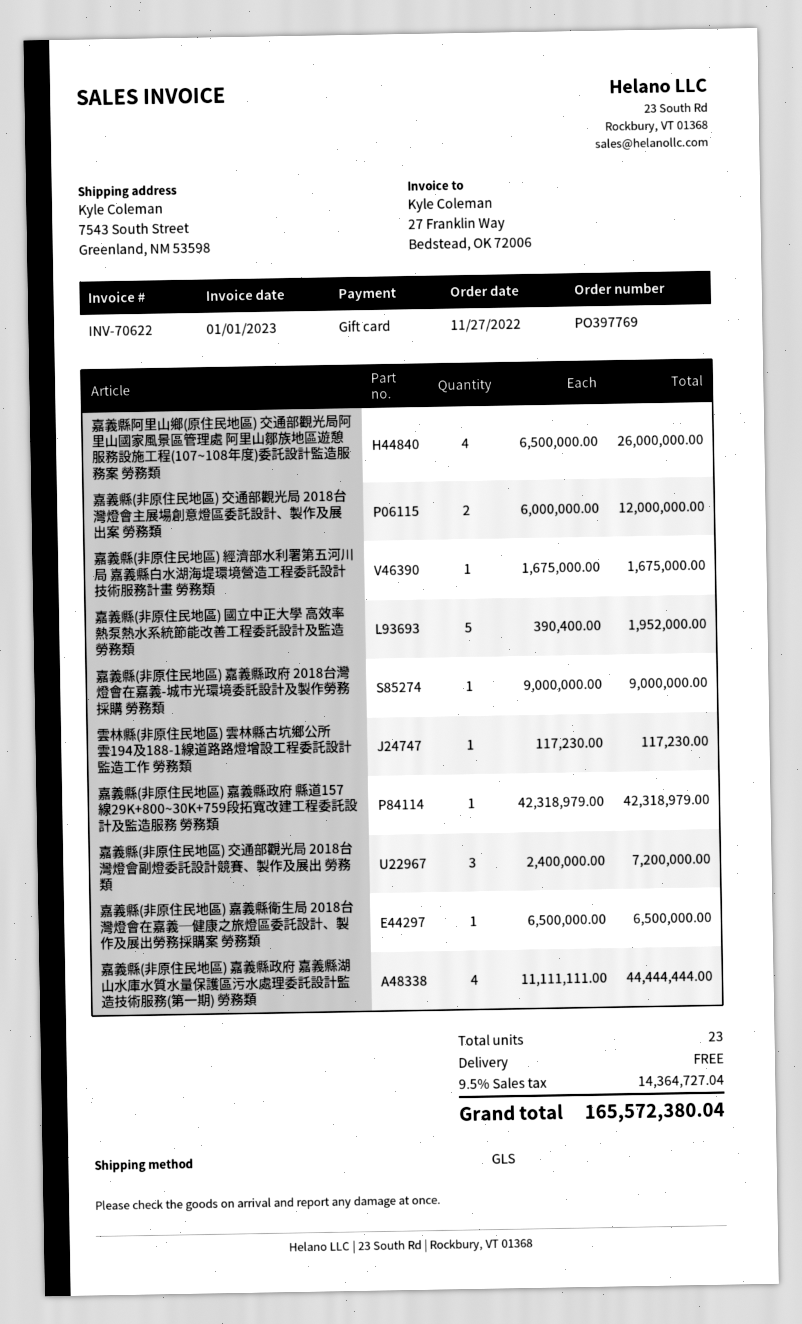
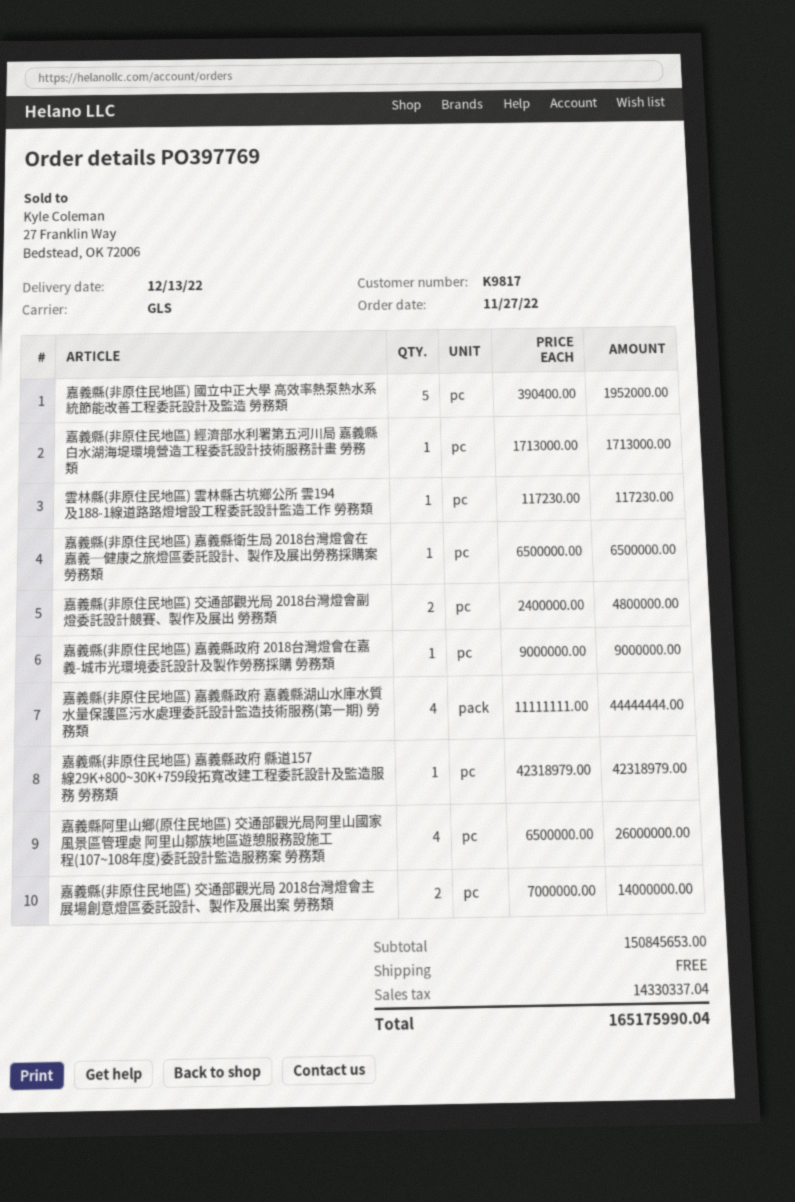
嘉義縣(非原住民地區) 交通部觀光局 2018台灣燈會主展場創意燈區委託設計、製作及展出案 勞務類: 2 x 6000000.00 = 12000000.00 -> 2 x 7000000.00 = 14000000.00
嘉義縣(非原住民地區) 經濟部水利署第五河川局 嘉義縣白水湖海堤環境營造工程委託設計技術服務計畫 勞務類: 1 x 1675000.00 = 1675000.00 -> 1 x 1713000.00 = 1713000.00
嘉義縣(非原住民地區) 交通部觀光局 2018台灣燈會副燈委託設計競賽、製作及展出 勞務類: 3 x 2400000.00 = 7200000.00 -> 2 x 2400000.00 = 4800000.00
tax: 14364727.04 -> 14330337.04
total: 165572380.04 -> 165175990.04

